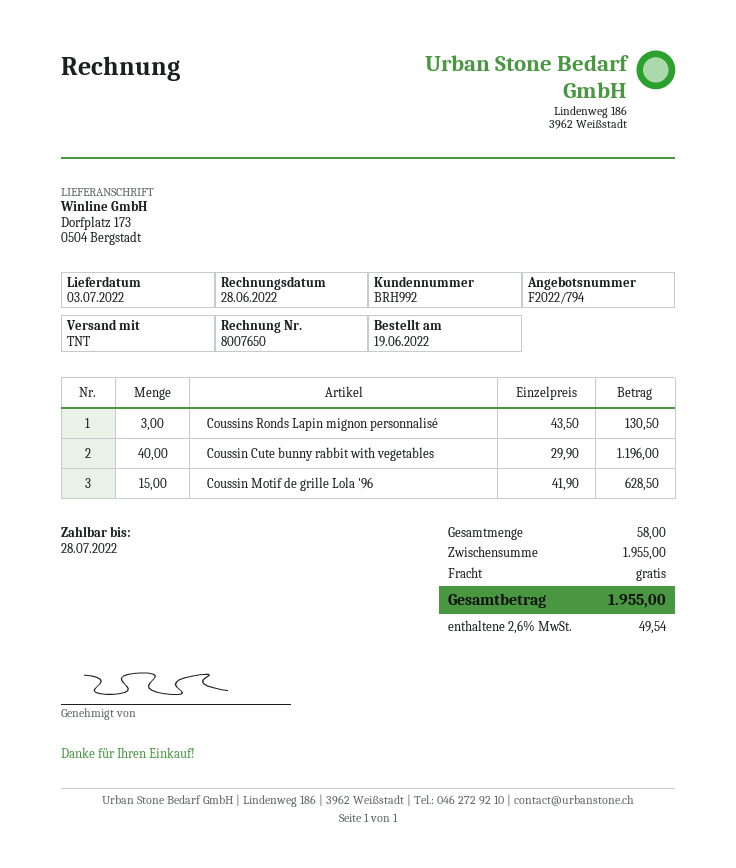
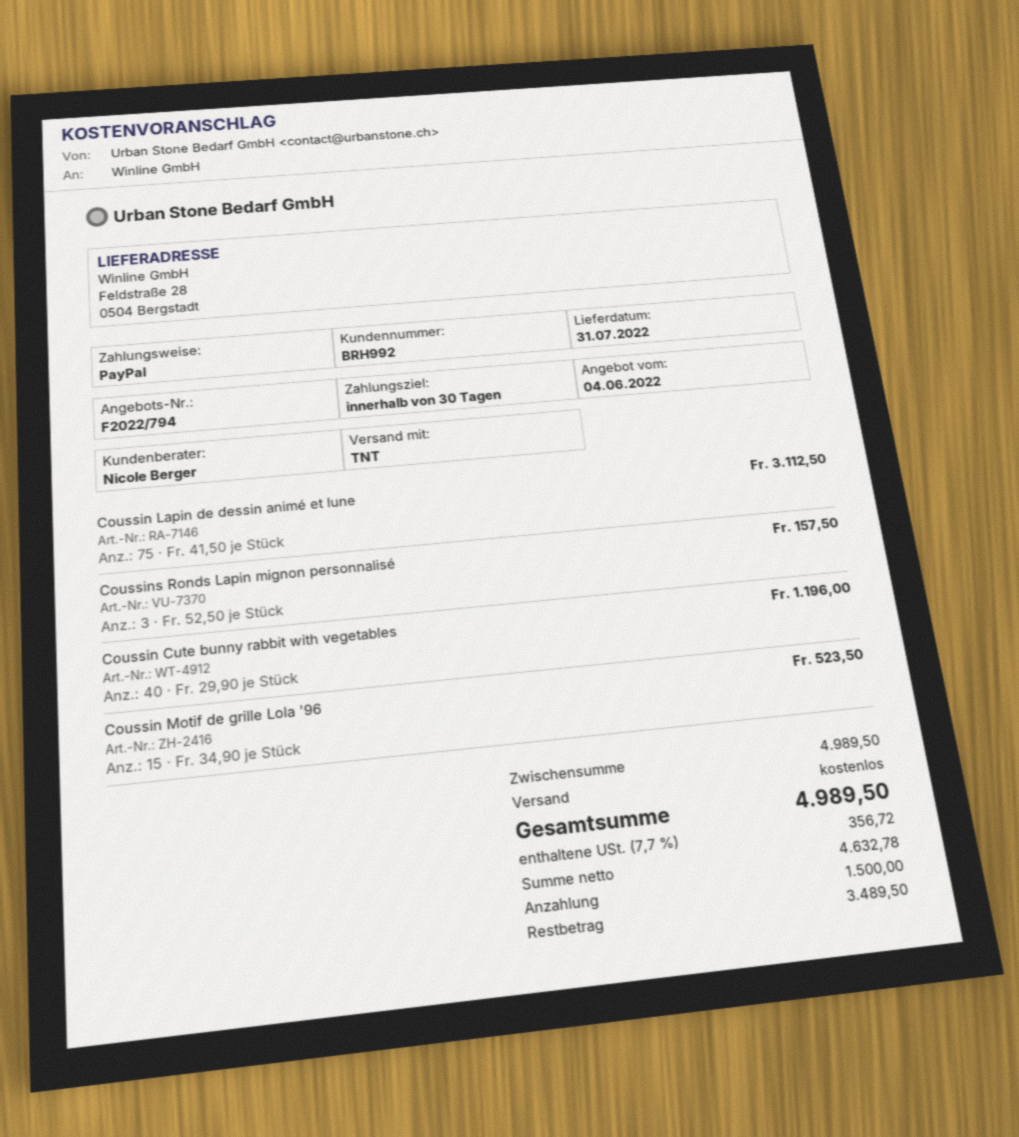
delivery date: 2022-07-03 -> 2022-07-31
ship to: Dorfplatz 173, 0504 Bergstadt -> Feldstraße 28, 0504 Bergstadt
Coussins Ronds Lapin mignon personnalisé: 3 x 43.50 = 130.50 -> 3 x 52.50 = 157.50
Coussin Motif de grille Lola '96: 15 x 41.90 = 628.50 -> 15 x 34.90 = 523.50
Coussin Lapin de dessin animé et lune: none -> 75 x 41.50 = 3112.50
subtotal: 1955.00 -> 4989.50
tax: 2.6% = 49.54 -> 7.7% = 356.72
total: 1955.00 -> 4989.50

